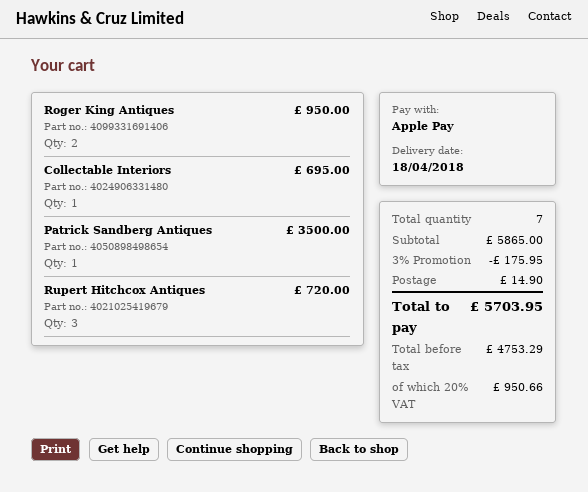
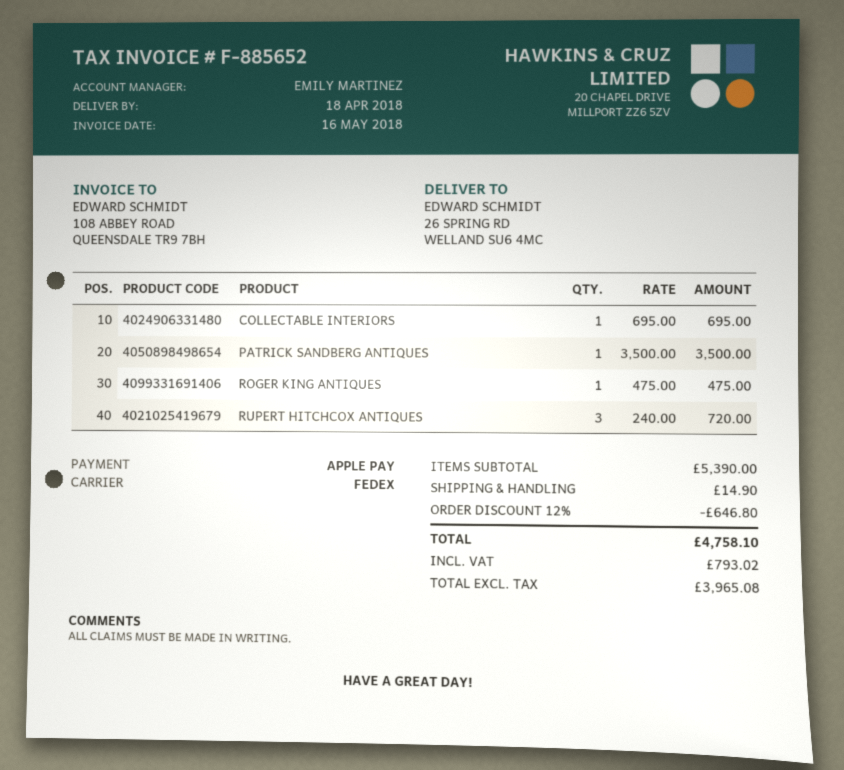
Roger King Antiques: 2 for 950.00 -> 1 for 475.00
subtotal: 5865.00 -> 5390.00
discount: 3% = 175.95 -> 12% = 646.80
net: 4753.29 -> 3965.08
tax: 950.66 -> 793.02
total: 5703.95 -> 4758.10

